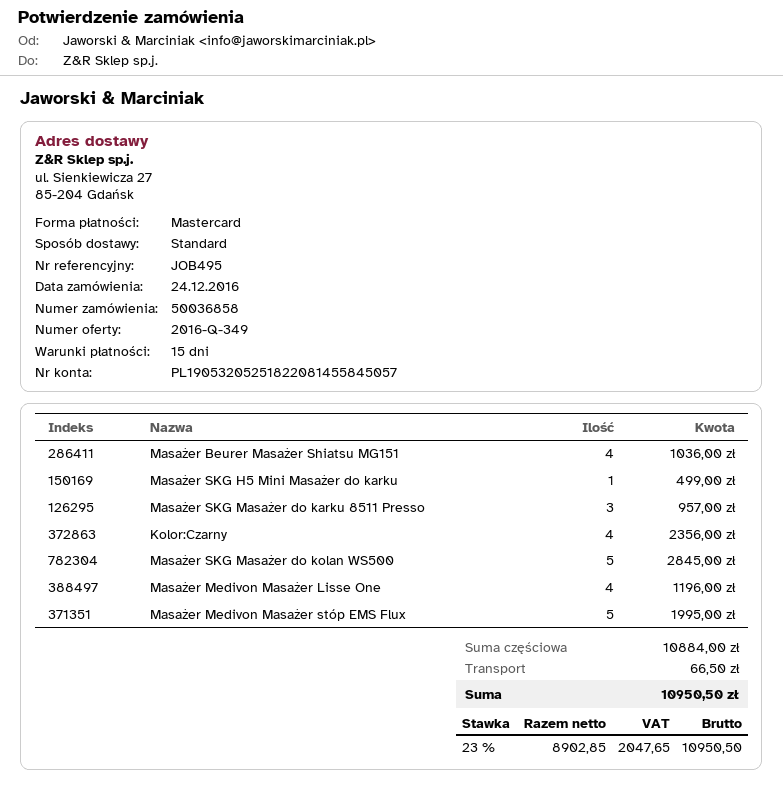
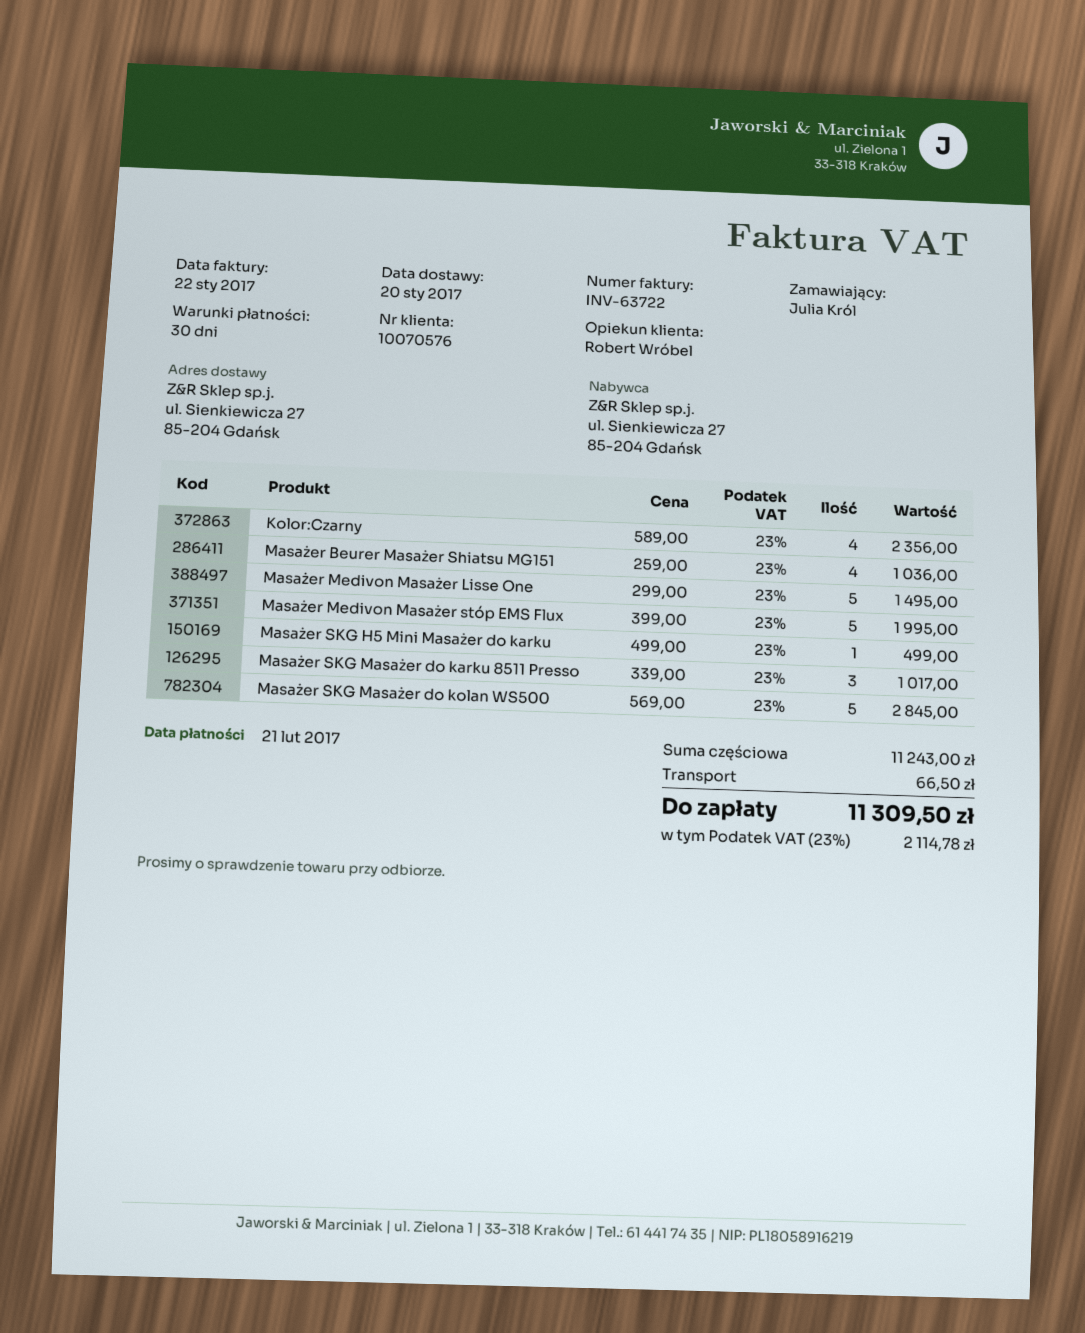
payment terms: 15 days -> 30 days
Masażer SKG Masażer do karku 8511 Presso: 3 for 957.00 -> 3 for 1017.00
Masażer Medivon Masażer Lisse One: 4 for 1196.00 -> 5 for 1495.00
subtotal: 10884.00 -> 11243.00
tax: 23% = 2047.65 -> 23% = 2114.78
total: 10950.50 -> 11309.50

